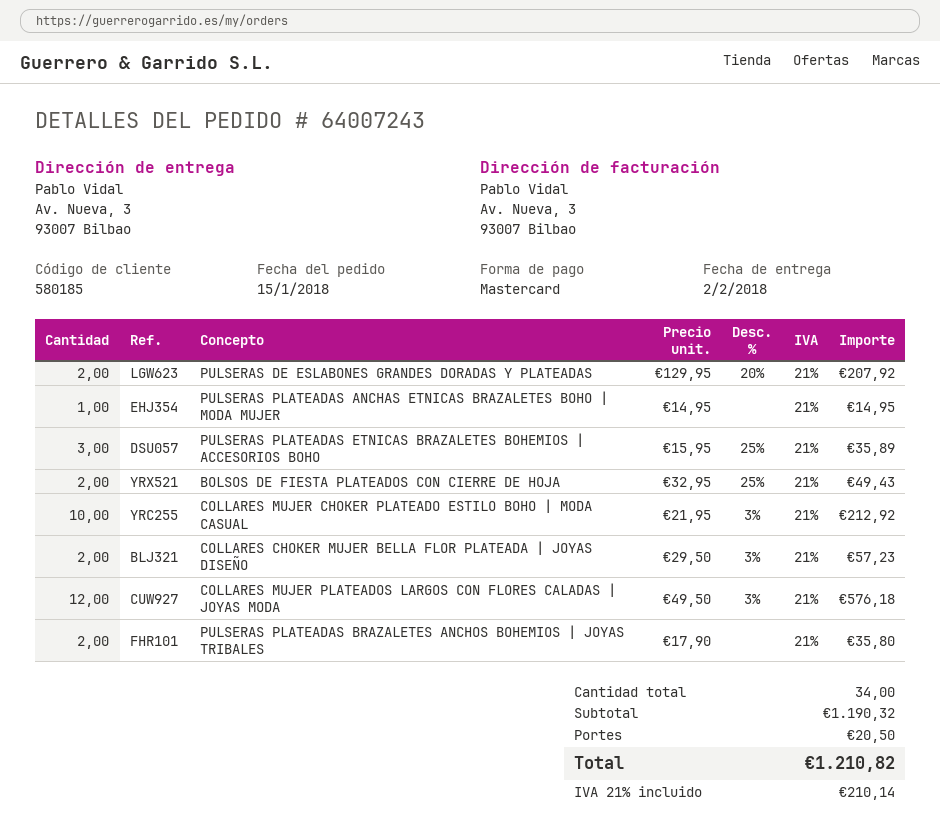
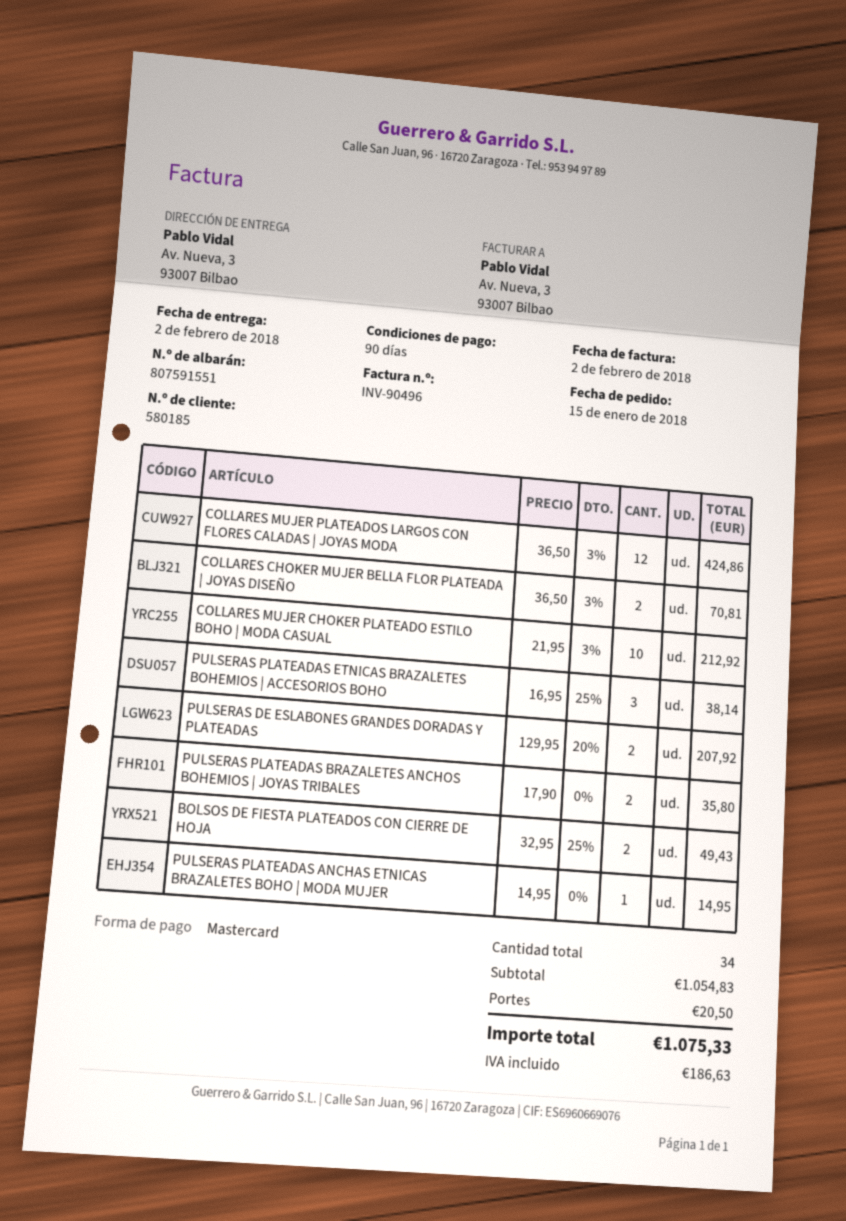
PULSERAS PLATEADAS ETNICAS BRAZALETES BOHEMIOS | ACCESORIOS BOHO: 3 x 15.95 - 25% = 35.89 -> 3 x 16.95 - 25% = 38.14
COLLARES CHOKER MUJER BELLA FLOR PLATEADA | JOYAS DISEÑO: 2 x 29.50 - 3% = 57.23 -> 2 x 36.50 - 3% = 70.81
COLLARES MUJER PLATEADOS LARGOS CON FLORES CALADAS | JOYAS MODA: 12 x 49.50 - 3% = 576.18 -> 12 x 36.50 - 3% = 424.86
subtotal: 1190.32 -> 1054.83
tax: 210.14 -> 186.63
total: 1210.82 -> 1075.33

